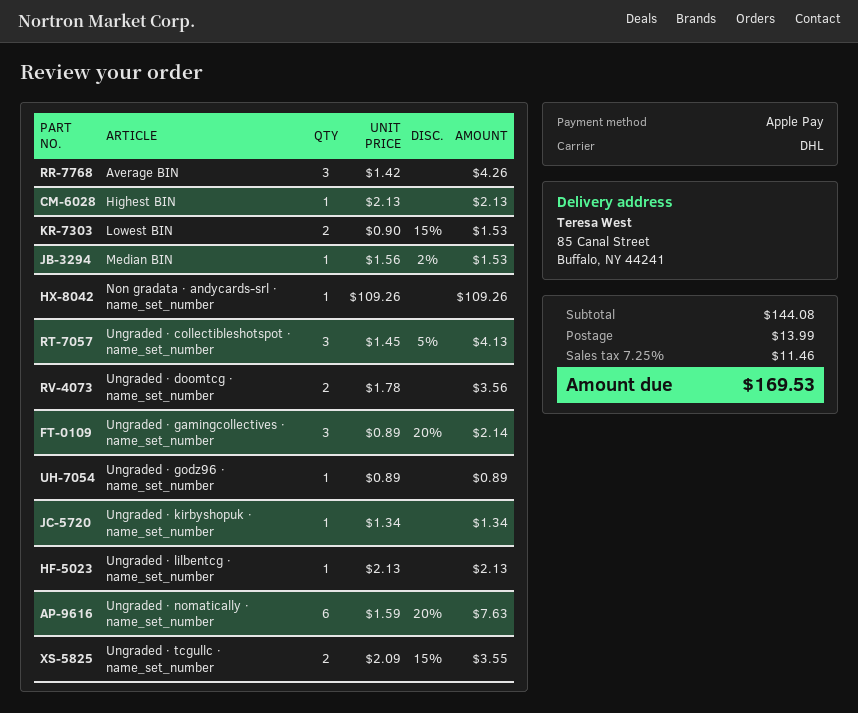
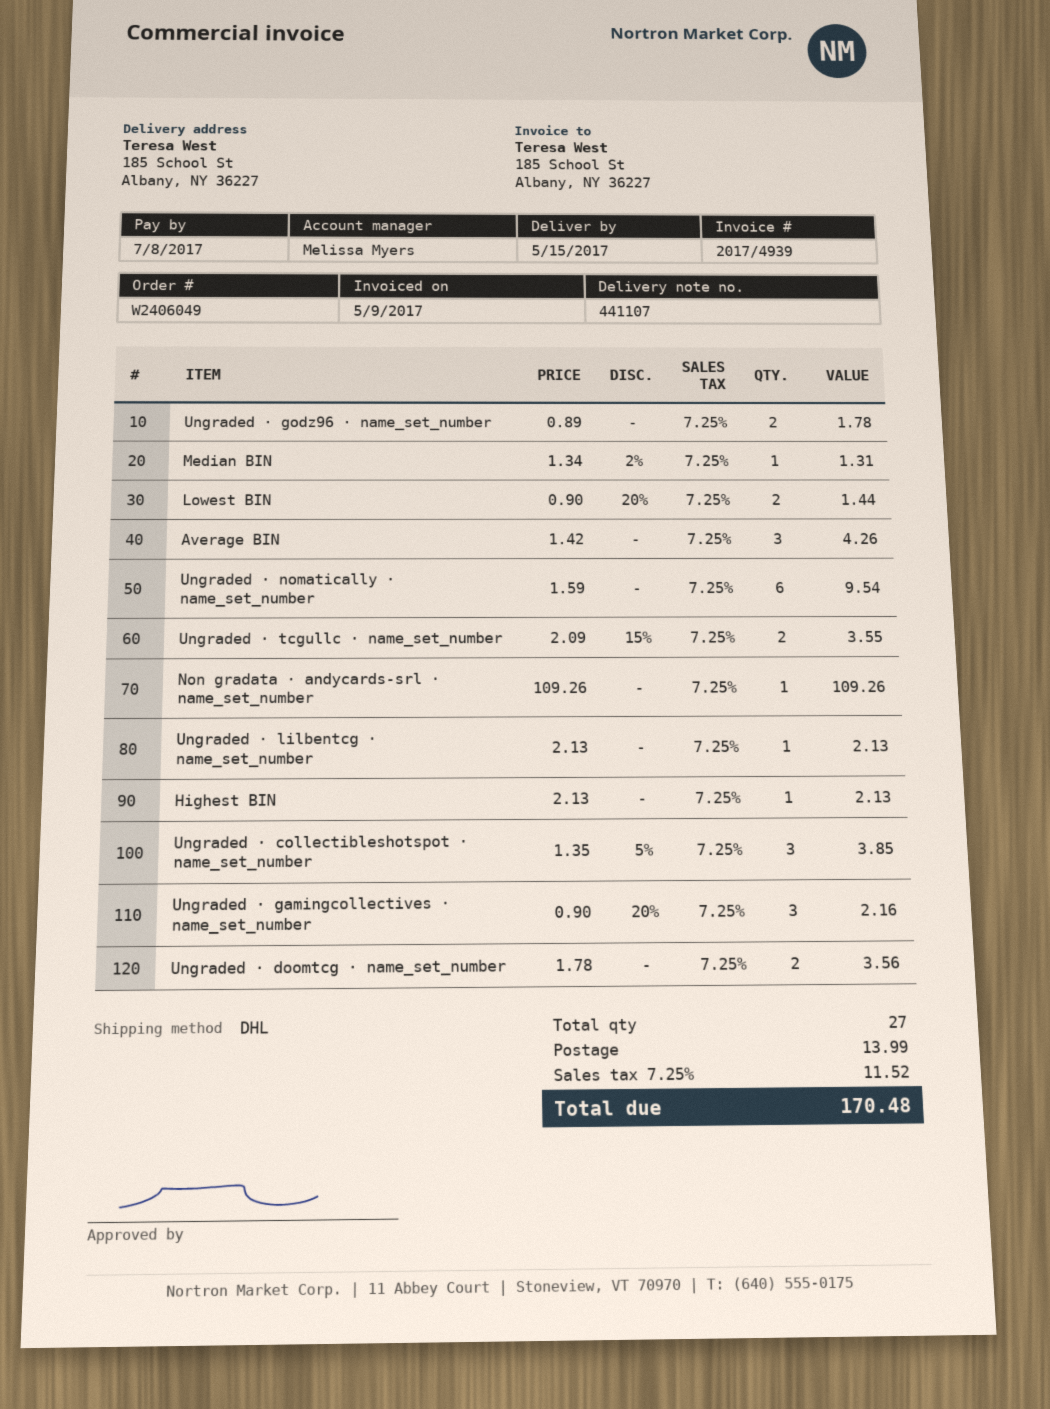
ship to: 85 Canal Street, Buffalo, NY 44241 -> 185 School St, Albany, NY 36227
Lowest BIN: 2 x 0.90 - 15% = 1.53 -> 2 x 0.90 - 20% = 1.44
Median BIN: 1 x 1.56 - 2% = 1.53 -> 1 x 1.34 - 2% = 1.31
Ungraded · collectibleshotspot · name_set_number: 3 x 1.45 - 5% = 4.13 -> 3 x 1.35 - 5% = 3.85
Ungraded · gamingcollectives · name_set_number: 3 x 0.89 - 20% = 2.14 -> 3 x 0.90 - 20% = 2.16
Ungraded · godz96 · name_set_number: 1 x 0.89 = 0.89 -> 2 x 0.89 = 1.78
Ungraded · kirbyshopuk · name_set_number: 1 x 1.34 = 1.34 -> none
Ungraded · nomatically · name_set_number: 6 x 1.59 - 20% = 7.63 -> 6 x 1.59 = 9.54
tax: 7.25% = 11.46 -> 7.25% = 11.52
total: 169.53 -> 170.48

